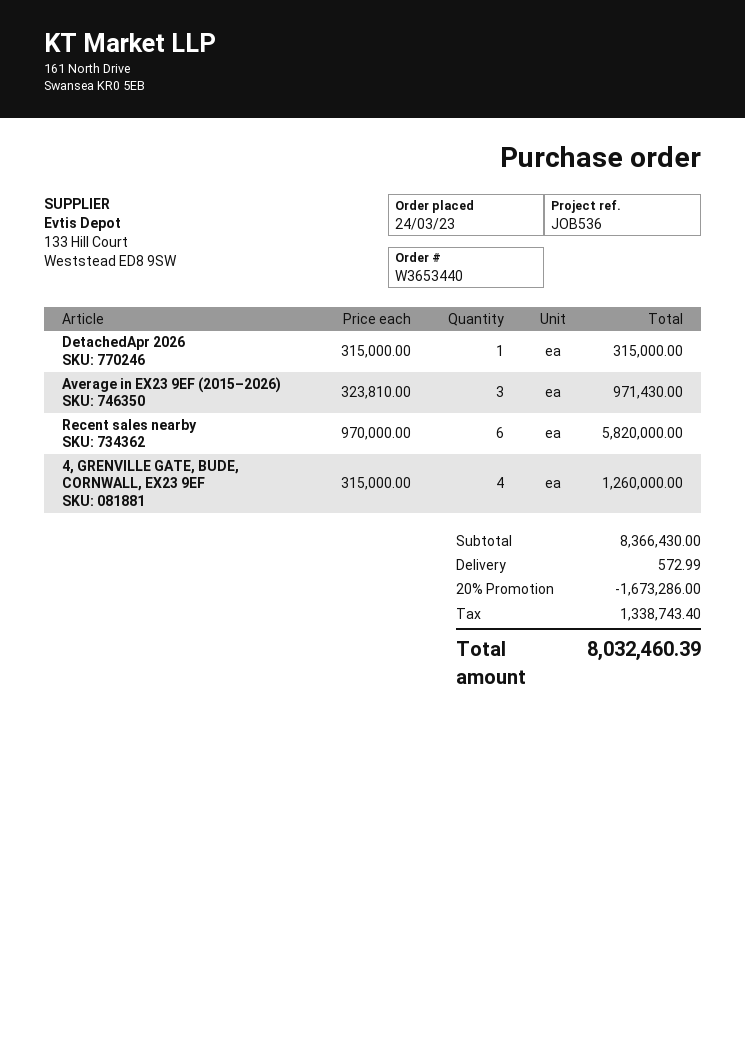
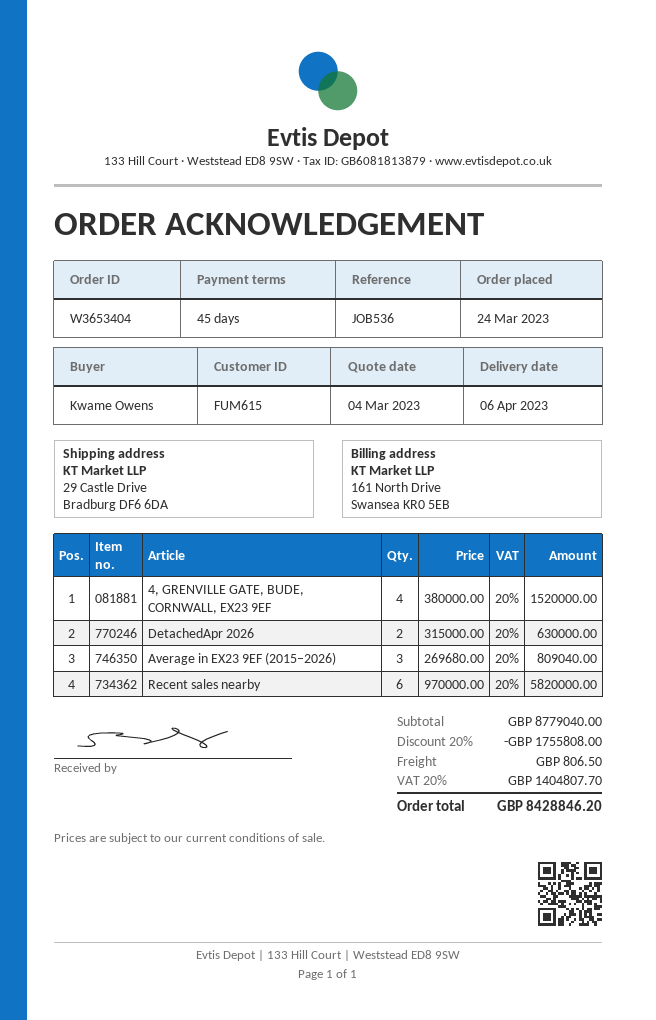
order number: W3653440 -> W3653404
DetachedApr 2026: 1 x 315000.00 = 315000.00 -> 2 x 315000.00 = 630000.00
Average in EX23 9EF (2015–2026): 3 x 323810.00 = 971430.00 -> 3 x 269680.00 = 809040.00
4, GRENVILLE GATE, BUDE, CORNWALL, EX23 9EF: 4 x 315000.00 = 1260000.00 -> 4 x 380000.00 = 1520000.00
subtotal: 8366430.00 -> 8779040.00
discount: 20% = 1673286.00 -> 20% = 1755808.00
shipping: 572.99 -> 806.50
tax: 1338743.40 -> 1404807.70
total: 8032460.39 -> 8428846.20

